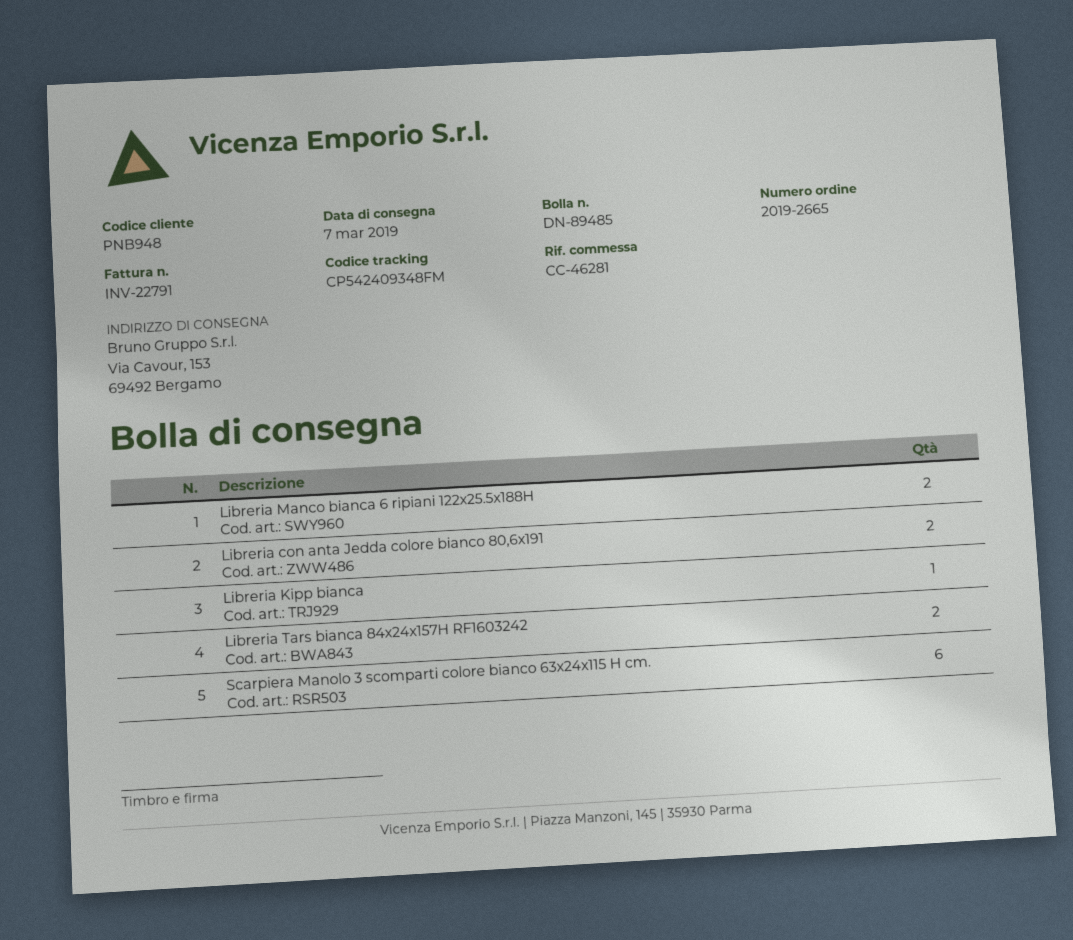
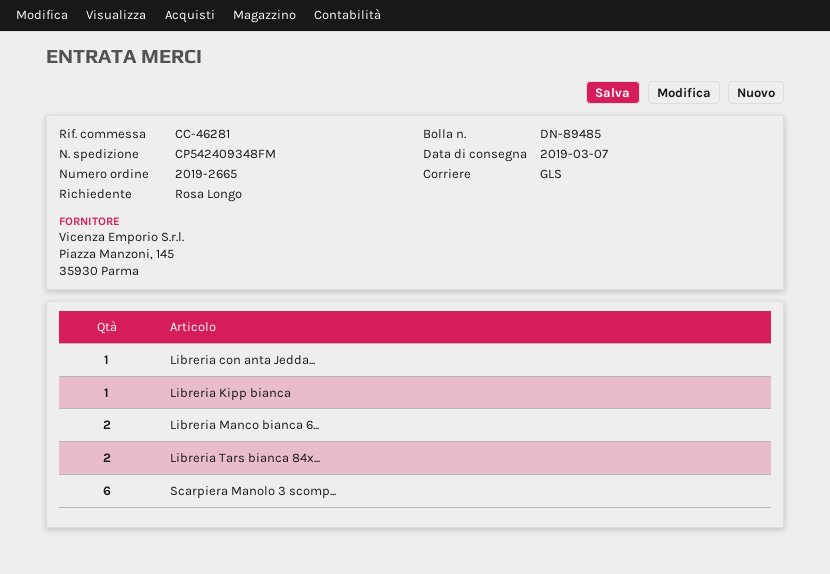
Libreria con anta Jedda colore bianco 80,6x191: 2 -> 1

